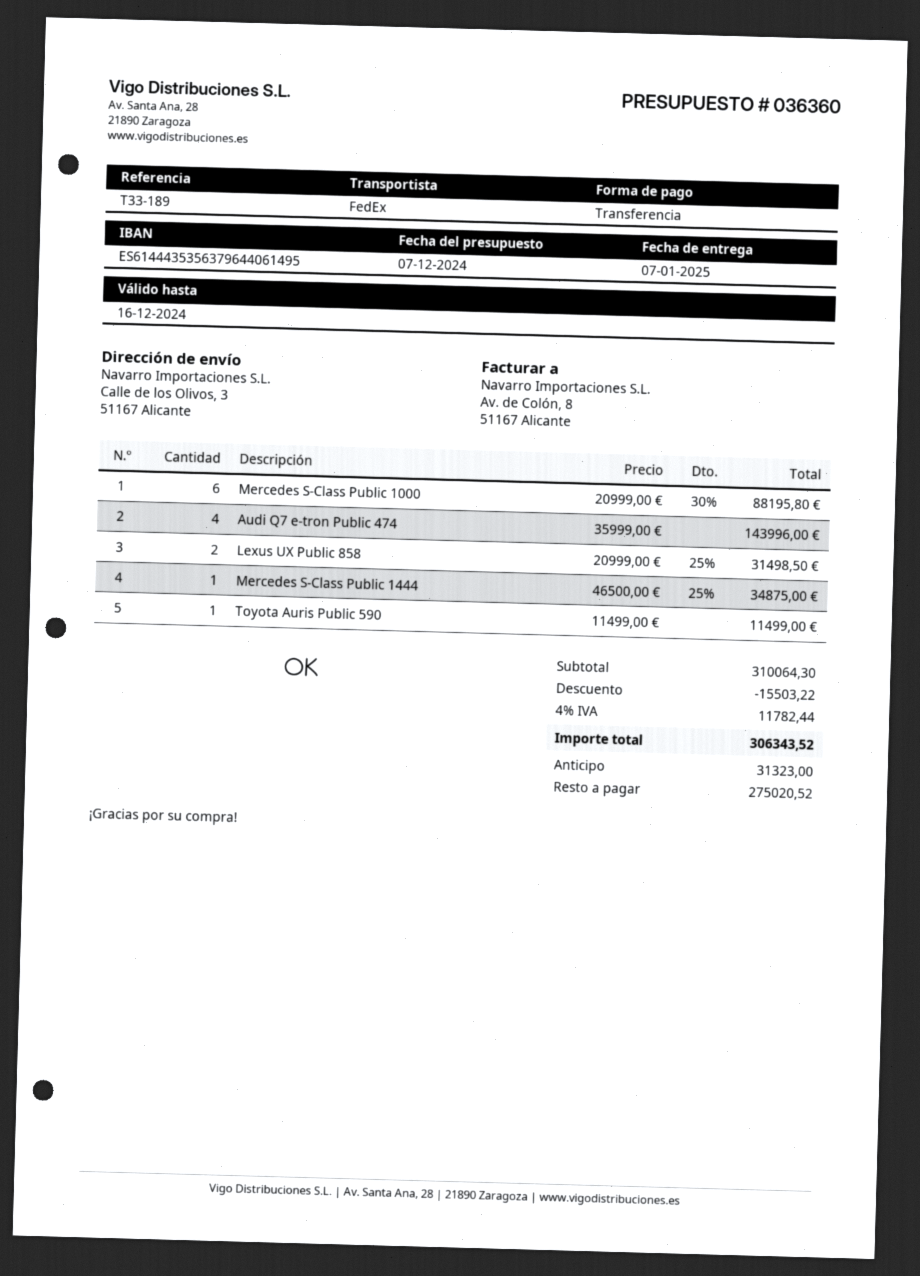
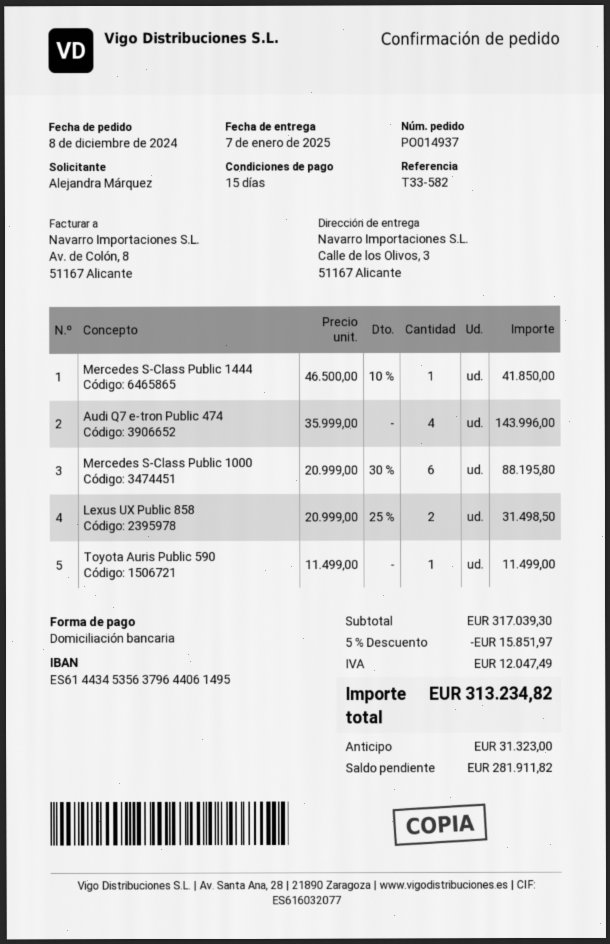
reference: T33-189 -> T33-582
payment method: bank transfer -> direct debit
bank account: ES6144435356379644061495 -> ES6144345356379644061495
Mercedes S-Class Public 1444: 1 x 46500.00 - 25% = 34875.00 -> 1 x 46500.00 - 10% = 41850.00
subtotal: 310064.30 -> 317039.30
discount: 15503.22 -> 15851.97
tax: 11782.44 -> 12047.49
total: 306343.52 -> 313234.82
balance: 275020.52 -> 281911.82

